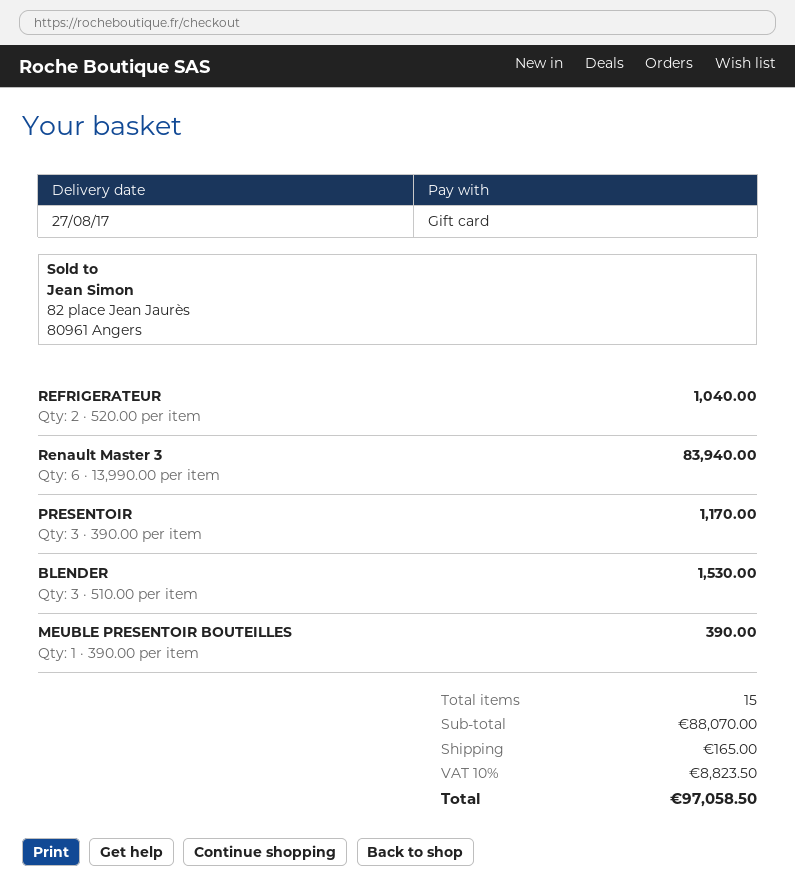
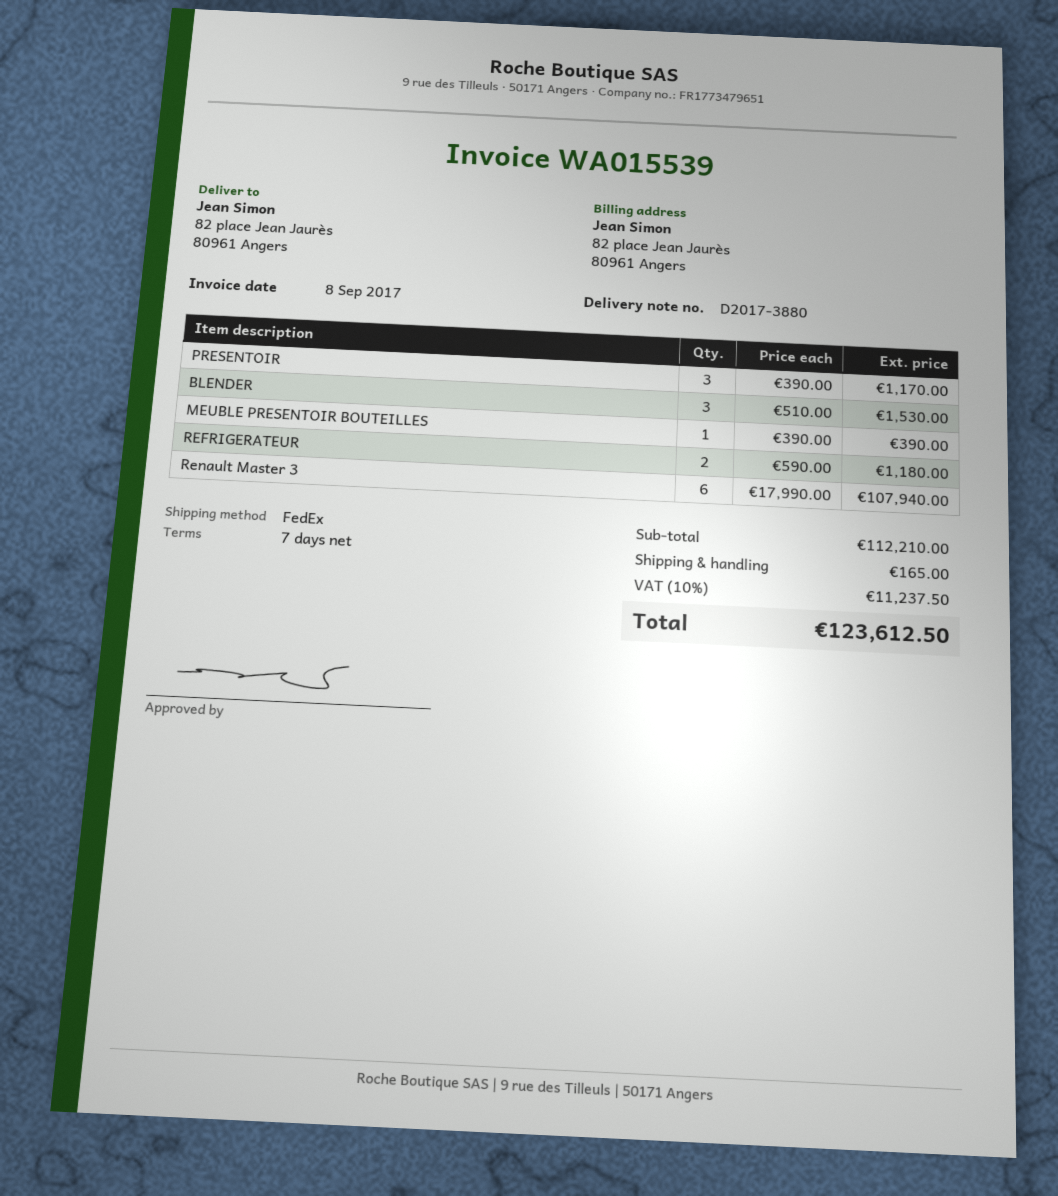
REFRIGERATEUR: 2 x 520.00 = 1040.00 -> 2 x 590.00 = 1180.00
Renault Master 3: 6 x 13990.00 = 83940.00 -> 6 x 17990.00 = 107940.00
subtotal: 88070.00 -> 112210.00
tax: 10% = 8823.50 -> 10% = 11237.50
total: 97058.50 -> 123612.50

